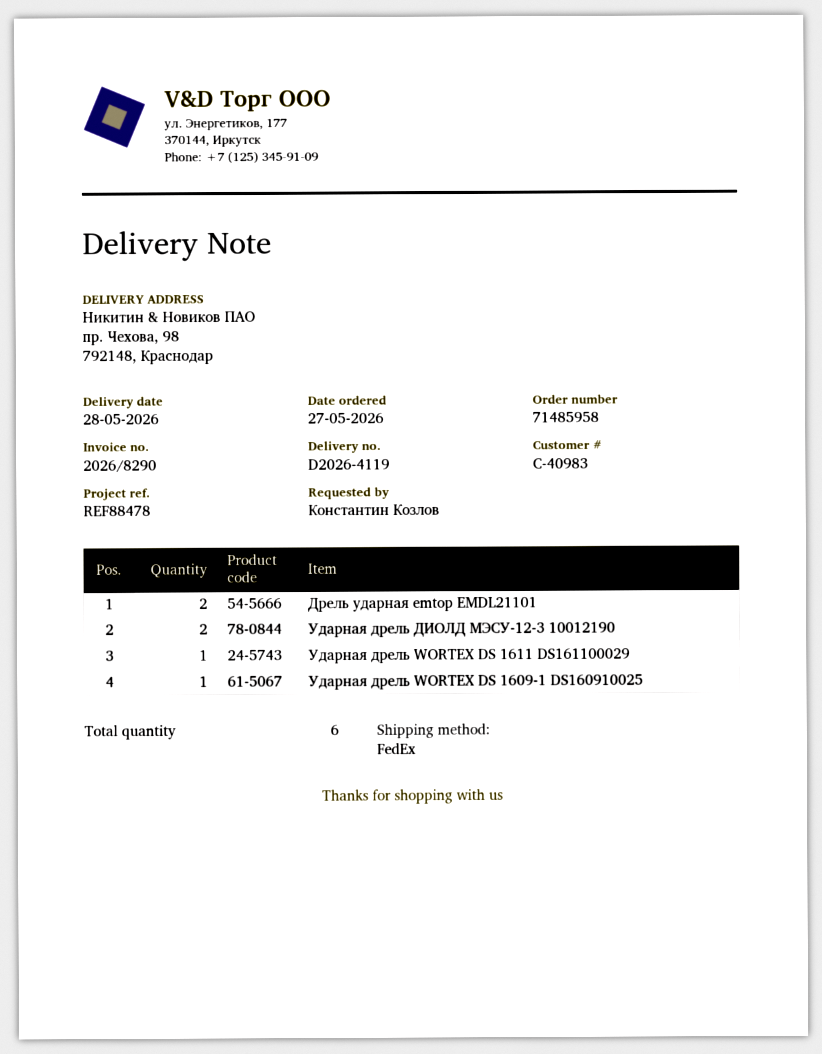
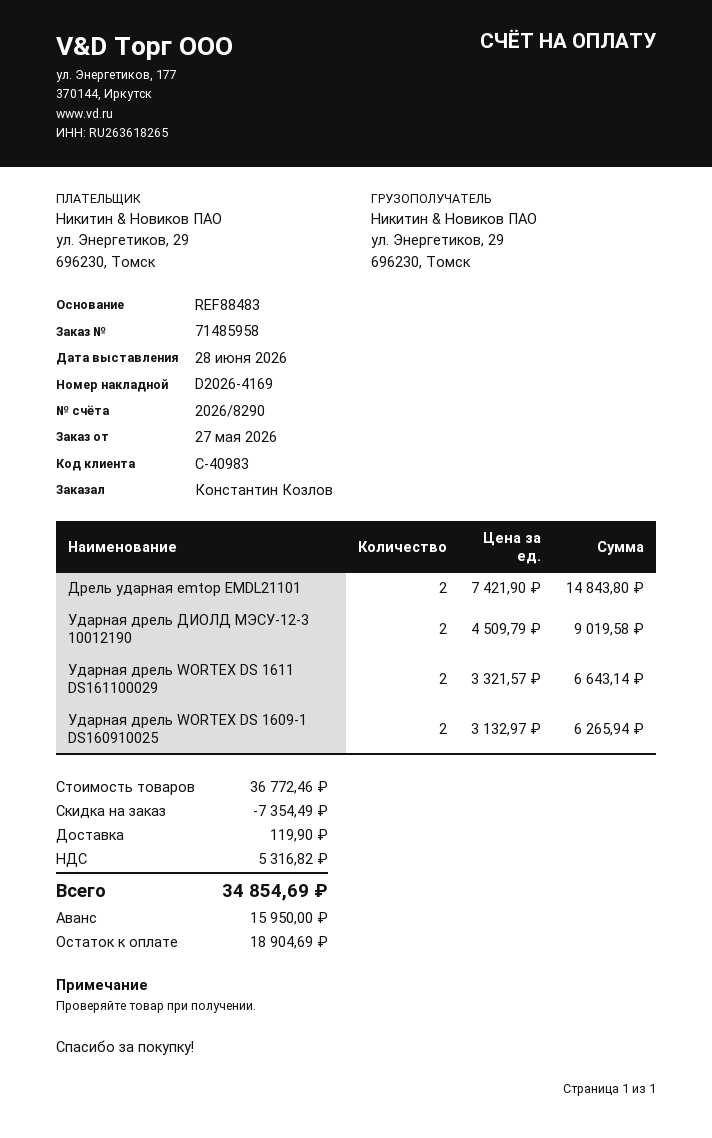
delivery note number: D2026-4119 -> D2026-4169
reference: REF88478 -> REF88483
ship to: пр. Чехова, 98, 792148, Краснодар -> ул. Энергетиков, 29, 696230, Томск
Ударная дрель WORTEX DS 1611 DS161100029: 1 -> 2
Ударная дрель WORTEX DS 1609-1 DS160910025: 1 -> 2

